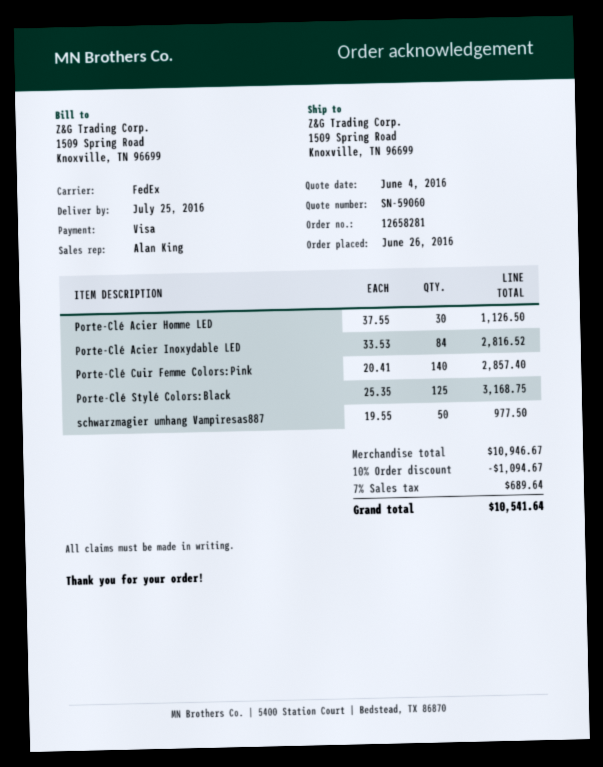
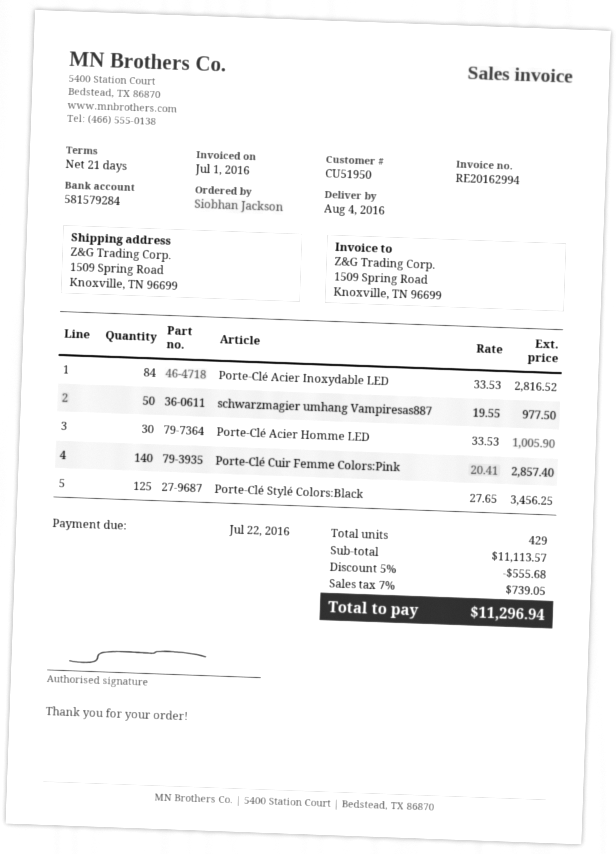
delivery date: 2016-07-25 -> 2016-08-04
Porte-Clé Acier Homme LED: 30 x 37.55 = 1126.50 -> 30 x 33.53 = 1005.90
Porte-Clé Stylé Colors:Black: 125 x 25.35 = 3168.75 -> 125 x 27.65 = 3456.25
subtotal: 10946.67 -> 11113.57
discount: 10% = 1094.67 -> 5% = 555.68
tax: 7% = 689.64 -> 7% = 739.05
total: 10541.64 -> 11296.94

